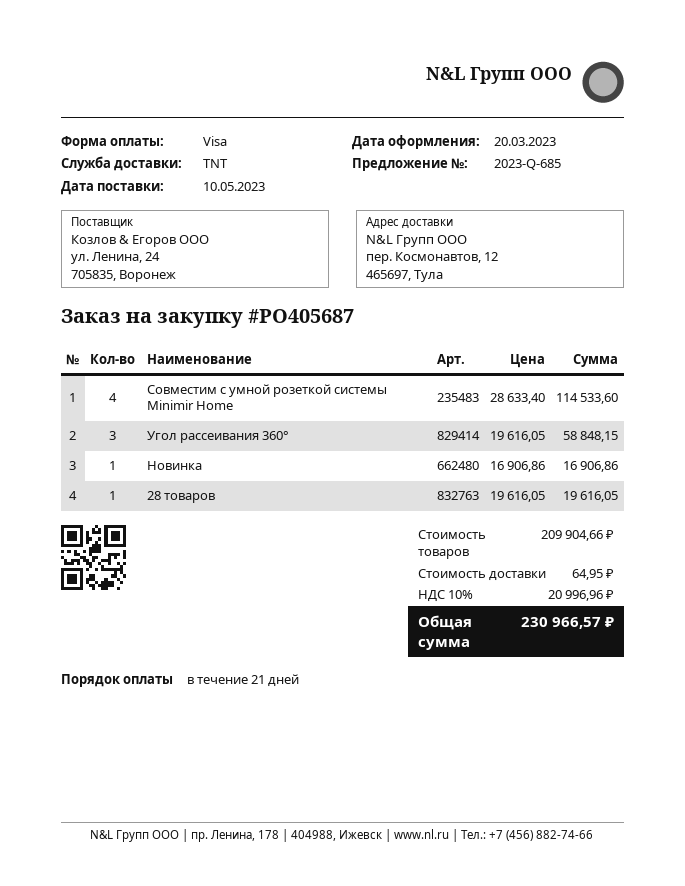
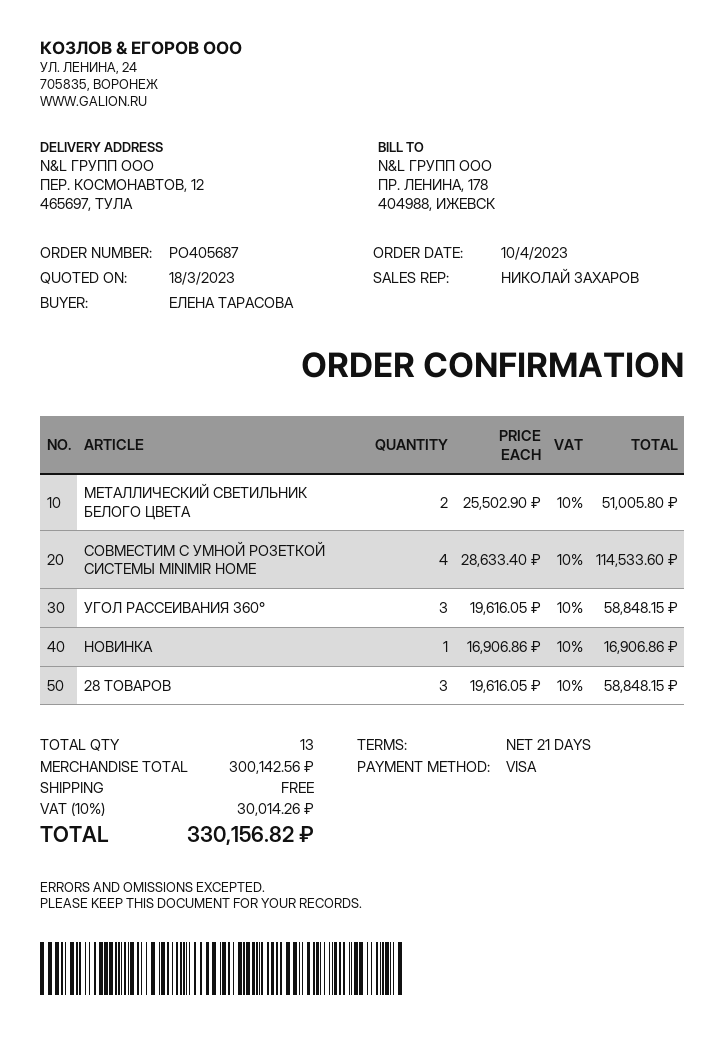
order date: 2023-03-20 -> 2023-04-10
28 товаров: 1 x 19616.05 = 19616.05 -> 3 x 19616.05 = 58848.15
МЕТАЛЛИЧЕСКИЙ СВЕТИЛЬНИК БЕЛОГО ЦВЕТА: none -> 2 x 25502.90 = 51005.80
subtotal: 209904.66 -> 300142.56
shipping: 64.95 -> 0.00
tax: 10% = 20996.96 -> 10% = 30014.26
total: 230966.57 -> 330156.82

